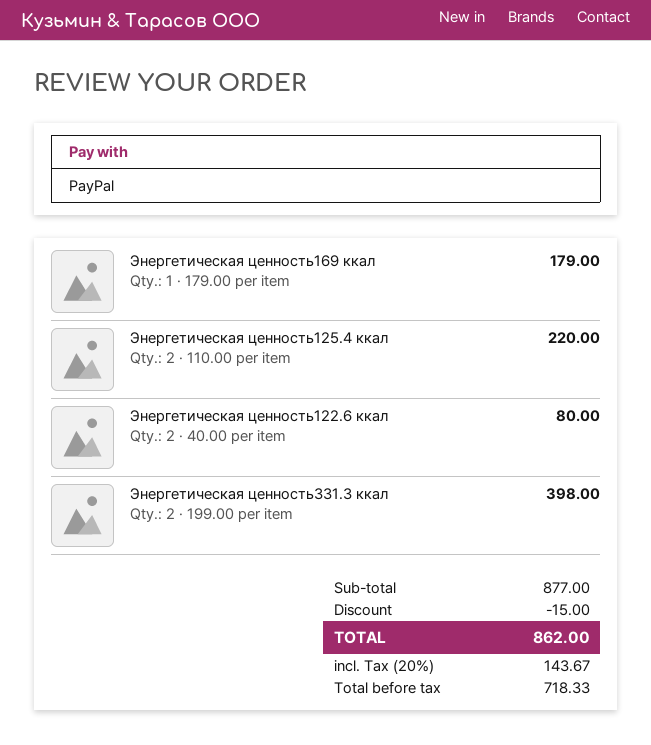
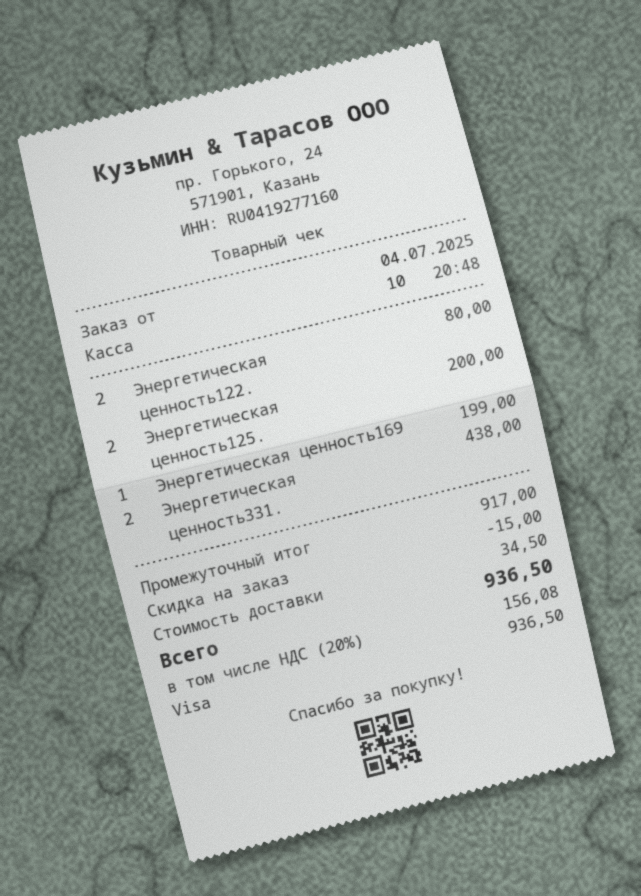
payment method: PayPal -> Visa
Энергетическая ценность169 ккал: 1 for 179.00 -> 1 for 199.00
Энергетическая ценность125.4 ккал: 2 for 220.00 -> 2 for 200.00
Энергетическая ценность331.3 ккал: 2 for 398.00 -> 2 for 438.00
subtotal: 877.00 -> 917.00
shipping: none -> 34.50
tax: 20% = 143.67 -> 20% = 156.08
total: 862.00 -> 936.50

